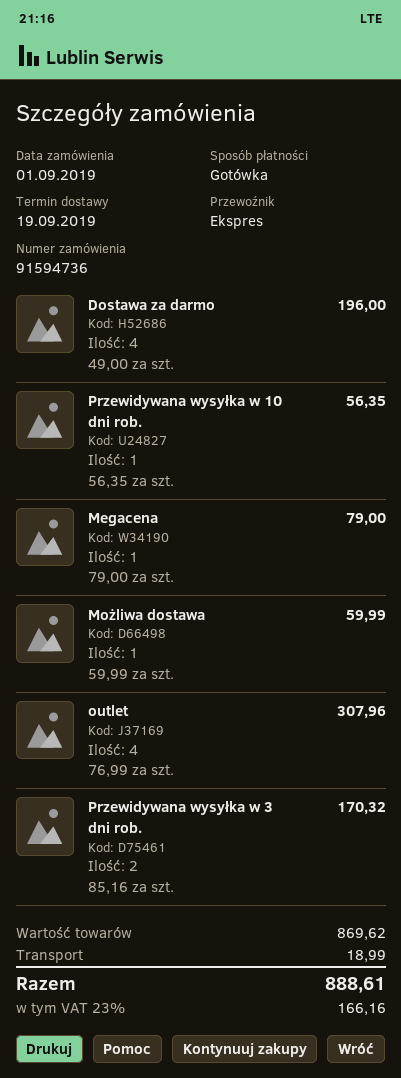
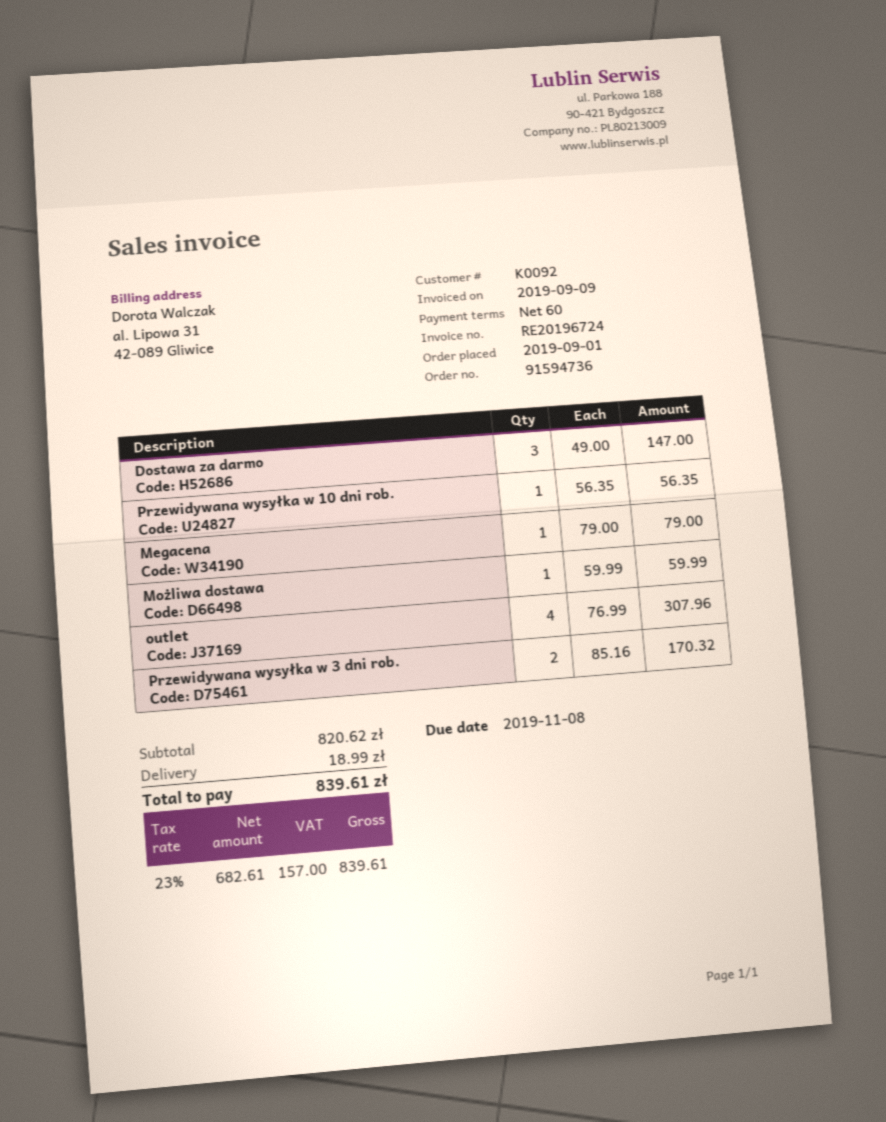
Dostawa za darmo: 4 x 49.00 = 196.00 -> 3 x 49.00 = 147.00
subtotal: 869.62 -> 820.62
tax: 23% = 166.16 -> 23% = 157.00
total: 888.61 -> 839.61

